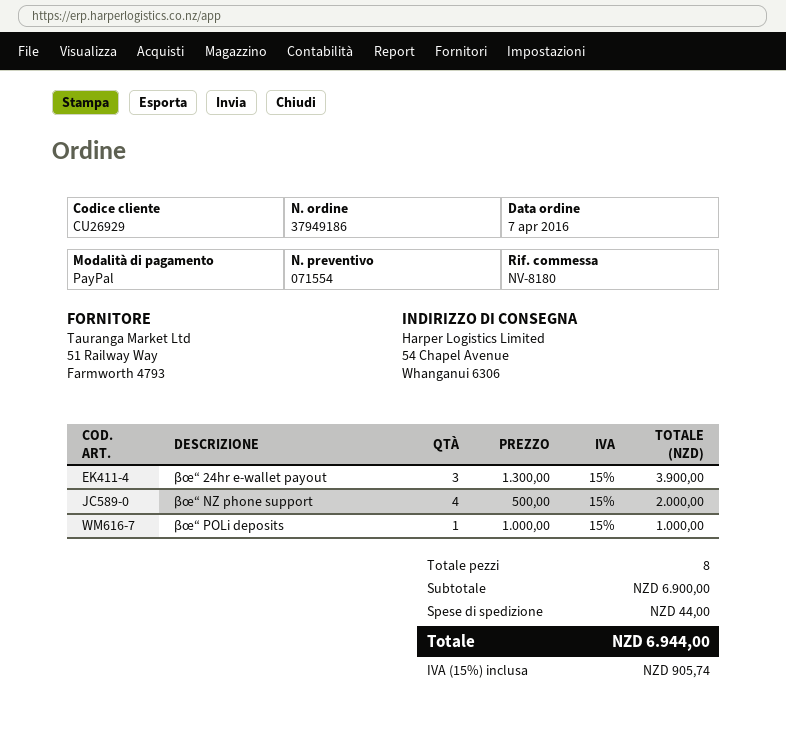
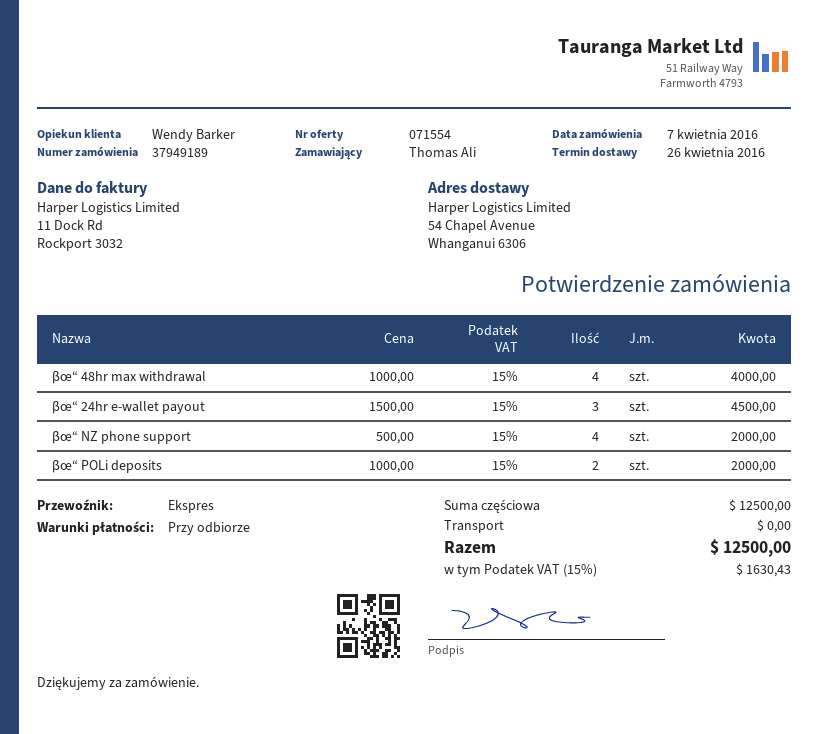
order number: 37949186 -> 37949189
βœ“ 24hr e-wallet payout: 3 x 1300.00 = 3900.00 -> 3 x 1500.00 = 4500.00
βœ“ POLi deposits: 1 x 1000.00 = 1000.00 -> 2 x 1000.00 = 2000.00
βœ“ 48hr max withdrawal: none -> 4 x 1000.00 = 4000.00
subtotal: 6900.00 -> 12500.00
shipping: 44.00 -> 0.00
tax: 15% = 905.74 -> 15% = 1630.43
total: 6944.00 -> 12500.00

